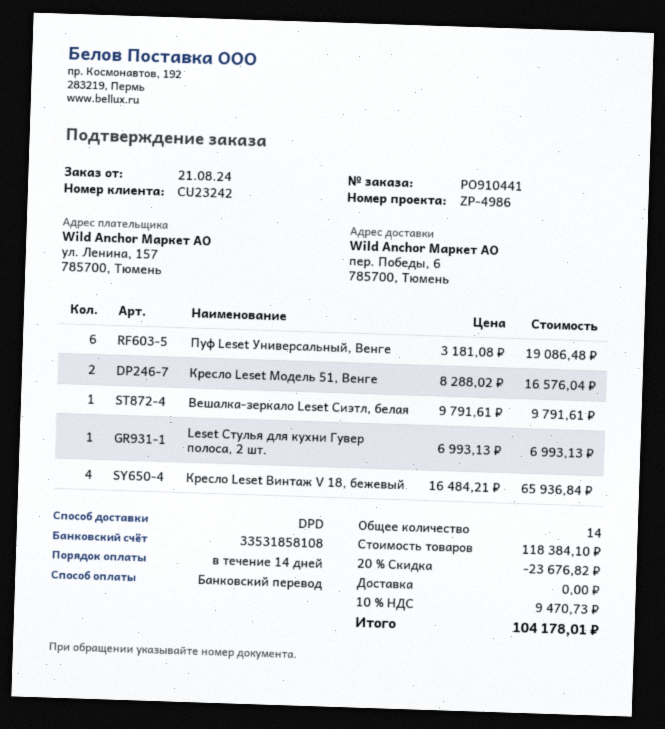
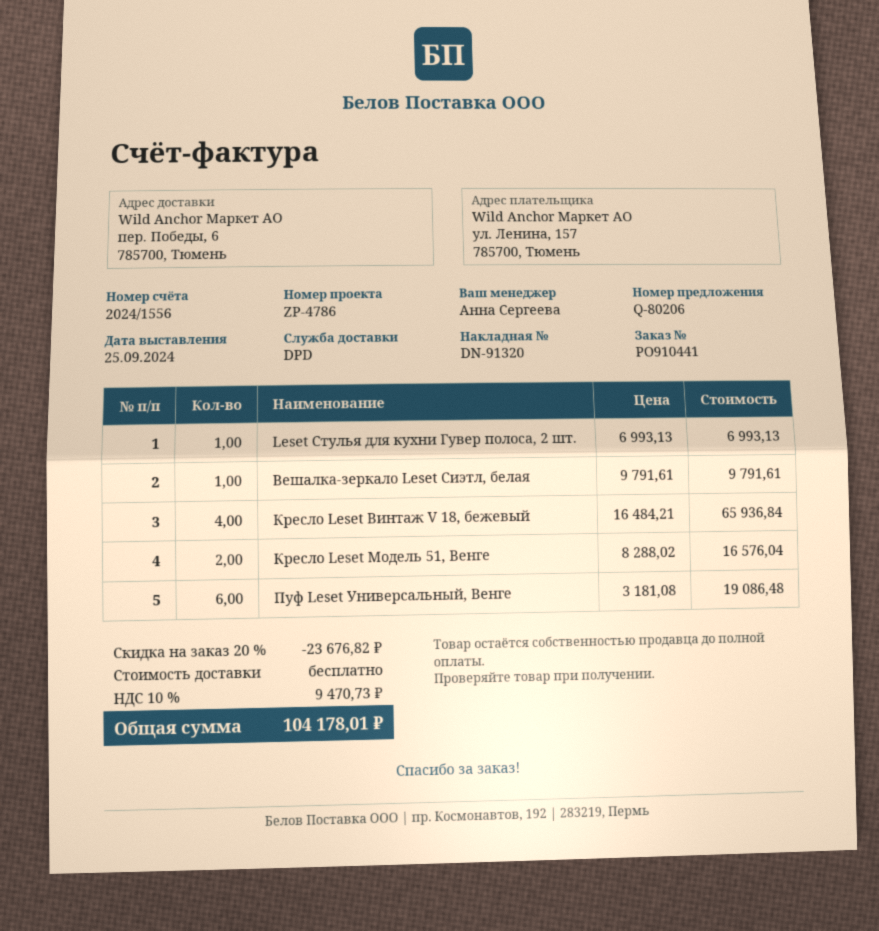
reference: ZP-4986 -> ZP-4786

